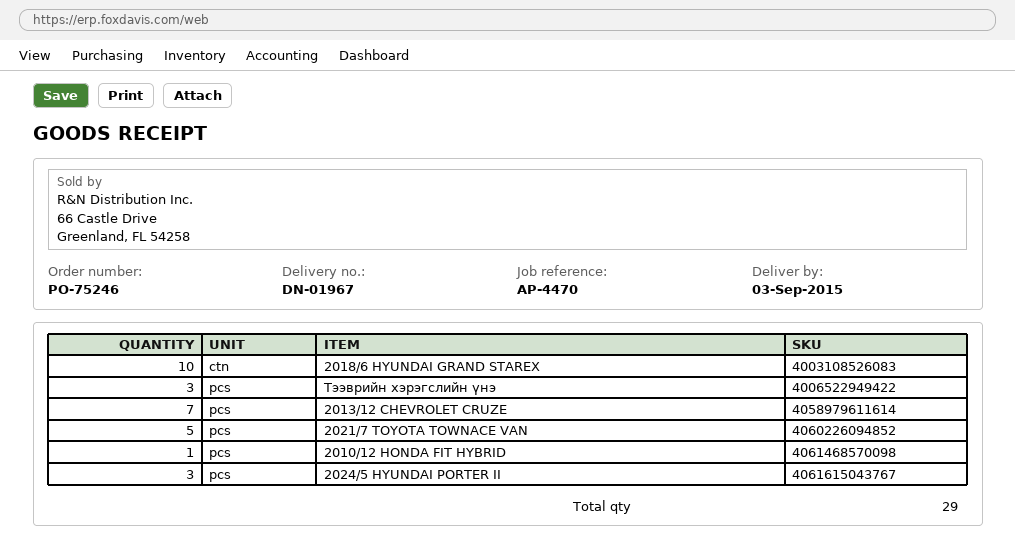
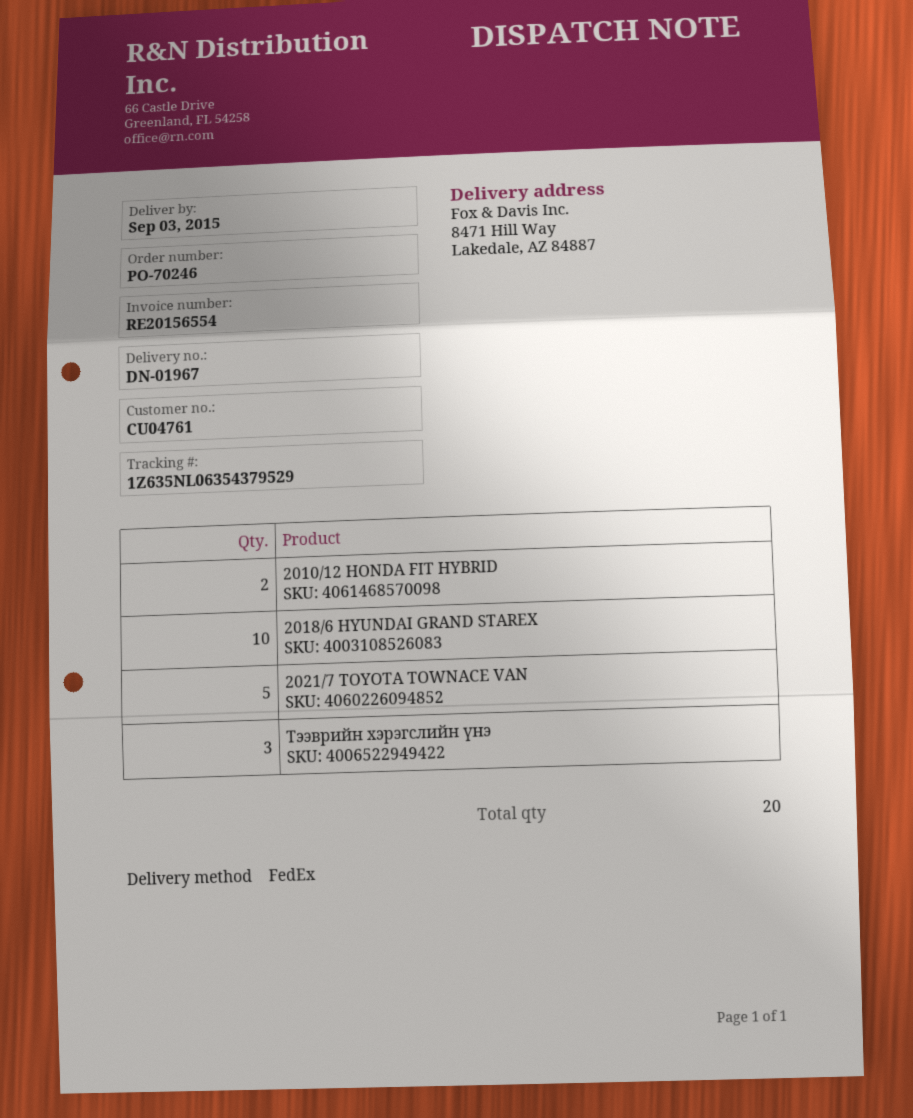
order number: PO-75246 -> PO-70246
2013/12 CHEVROLET CRUZE: 7 -> none
2010/12 HONDA FIT HYBRID: 1 -> 2
2024/5 HYUNDAI PORTER II: 3 -> none
total quantity: 29 -> 20

